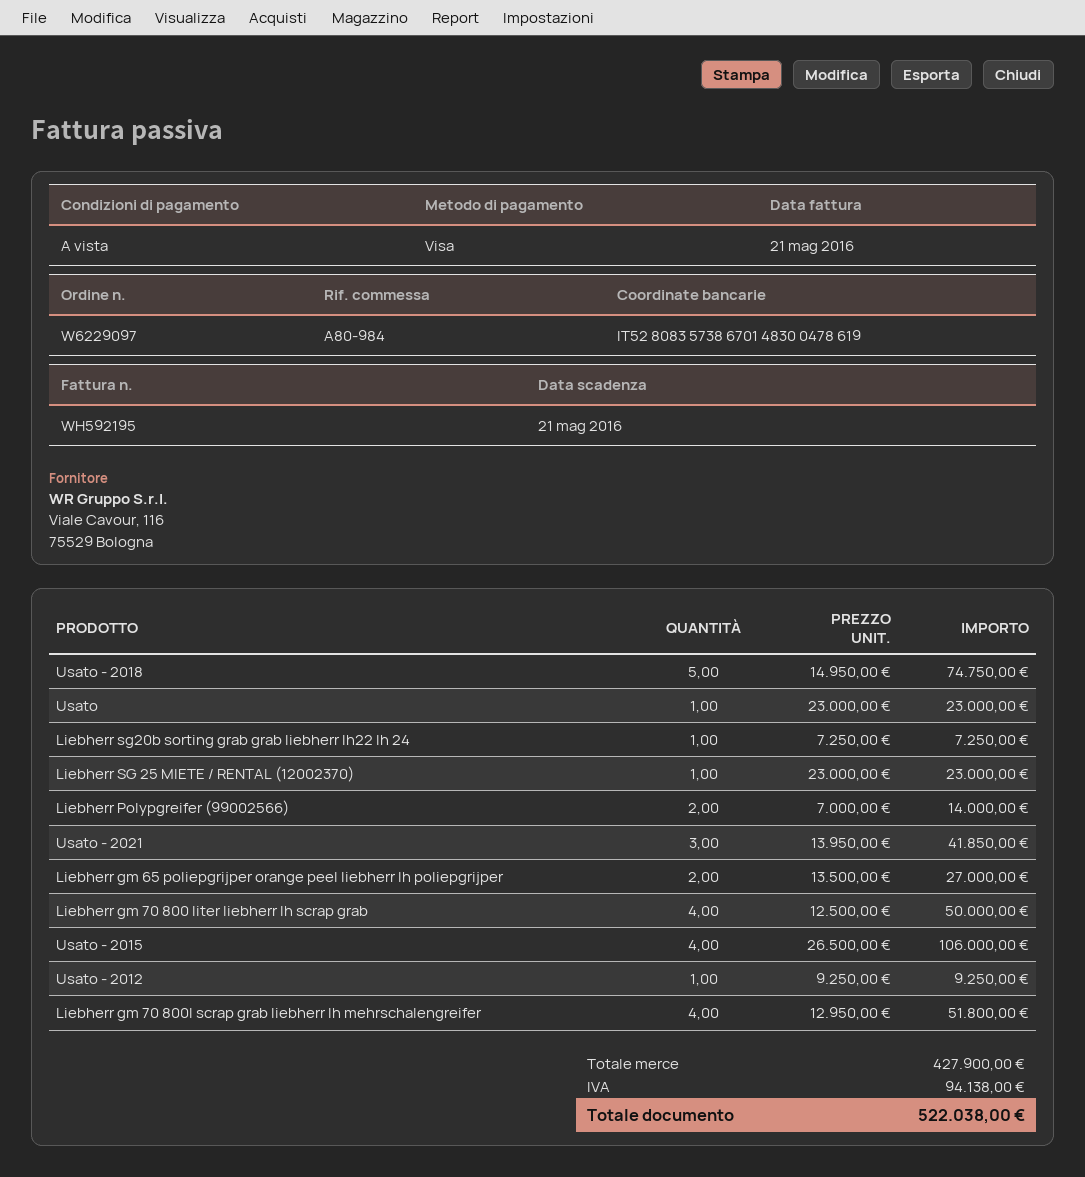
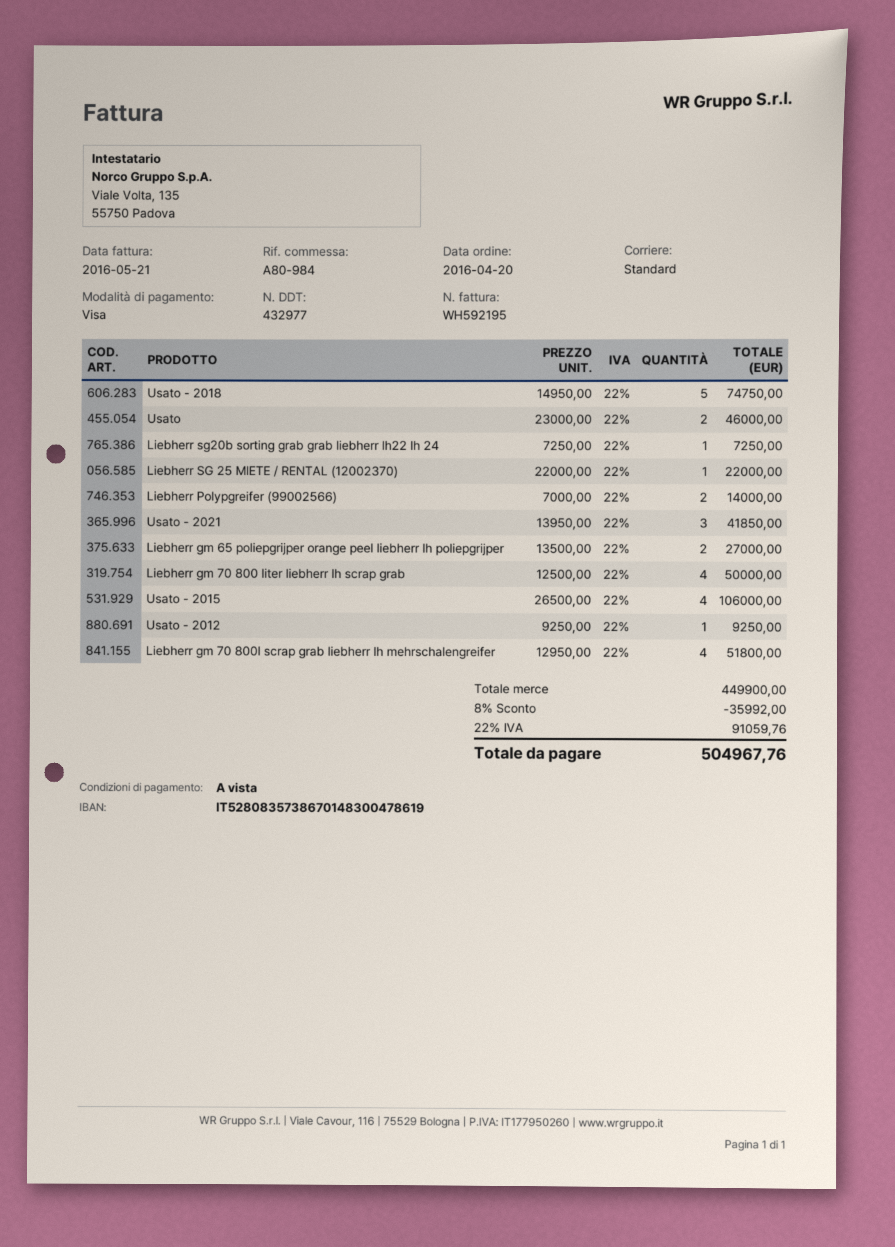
Usato: 1 x 23000.00 = 23000.00 -> 2 x 23000.00 = 46000.00
Liebherr SG 25 MIETE / RENTAL (12002370): 1 x 23000.00 = 23000.00 -> 1 x 22000.00 = 22000.00
subtotal: 427900.00 -> 449900.00
discount: none -> 8% = 35992.00
tax: 94138.00 -> 91059.76
total: 522038.00 -> 504967.76

